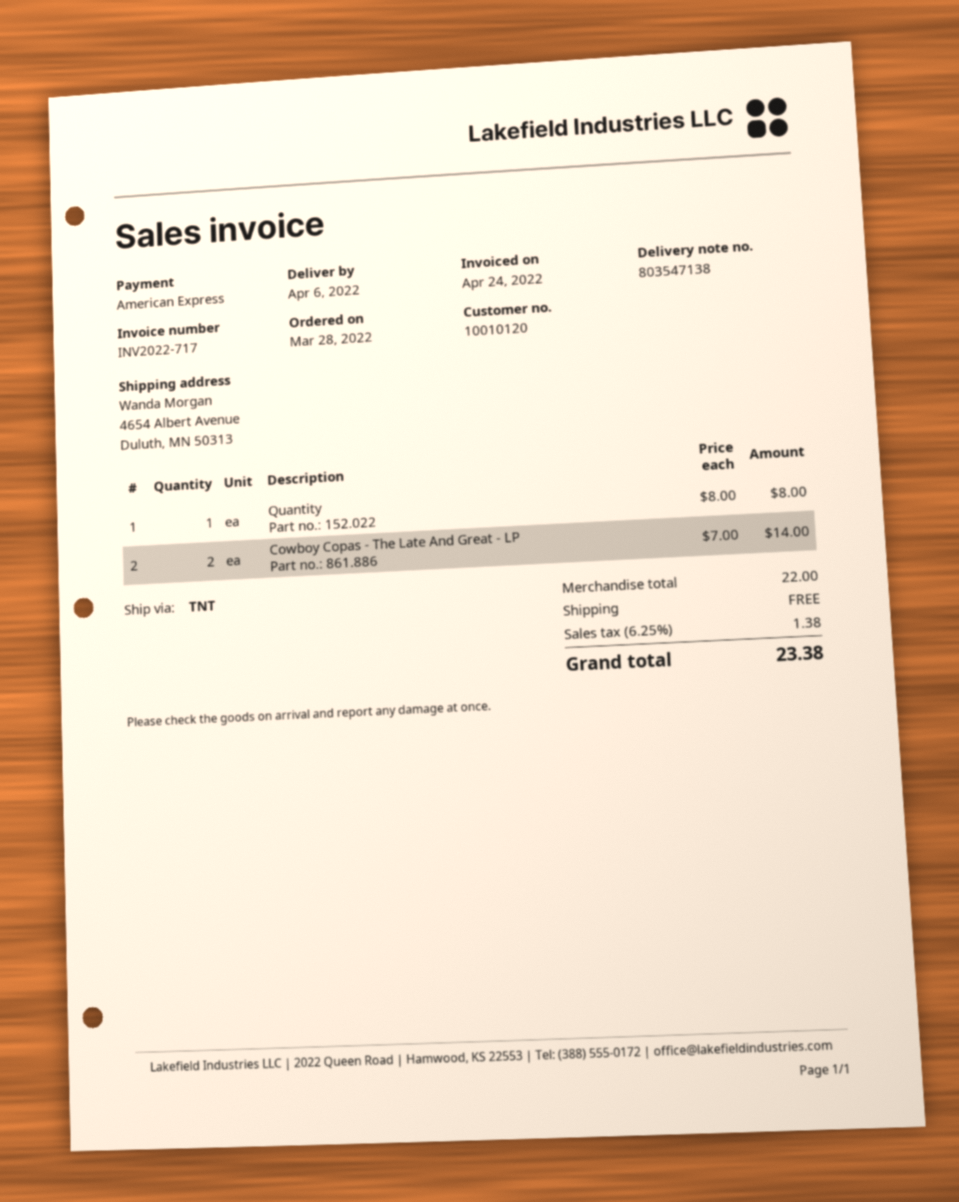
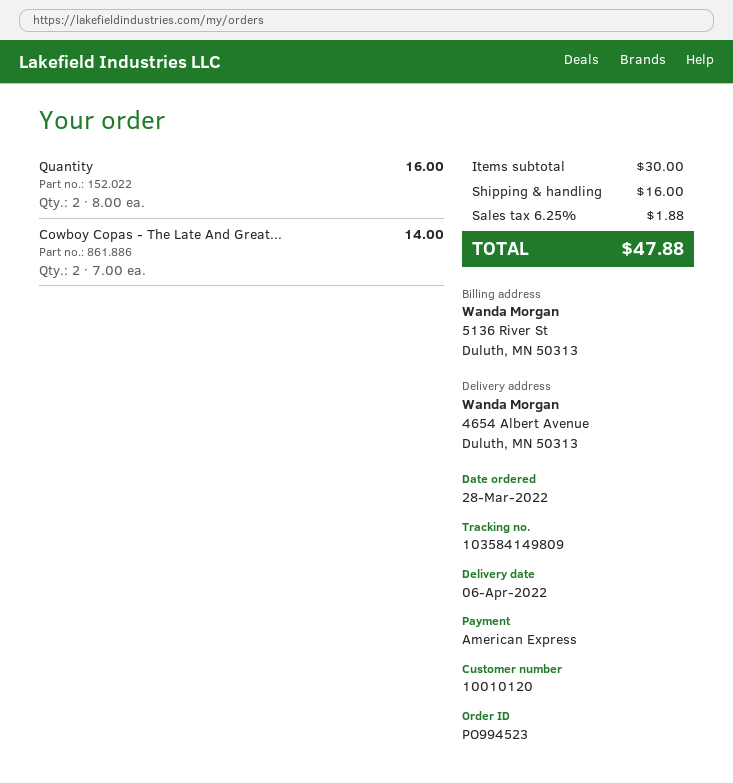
Quantity: 1 x 8.00 = 8.00 -> 2 x 8.00 = 16.00
subtotal: 22.00 -> 30.00
shipping: 0.00 -> 16.00
tax: 6.25% = 1.38 -> 6.25% = 1.88
total: 23.38 -> 47.88

